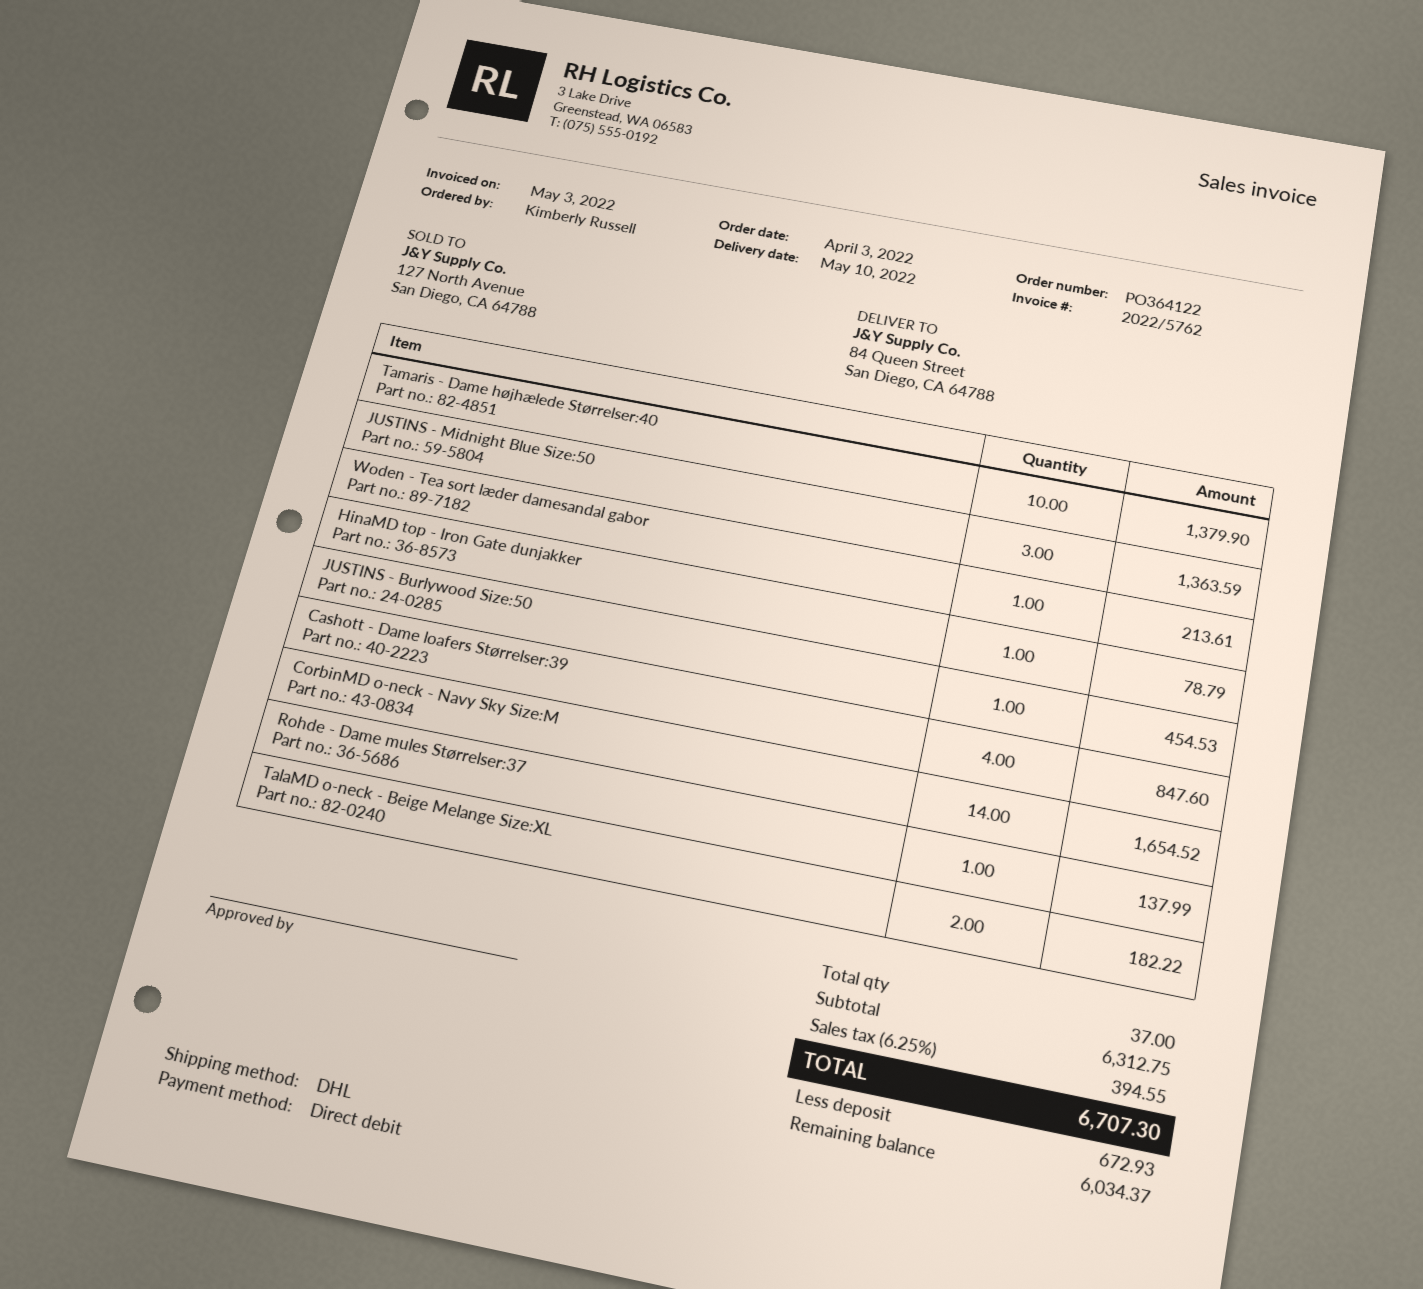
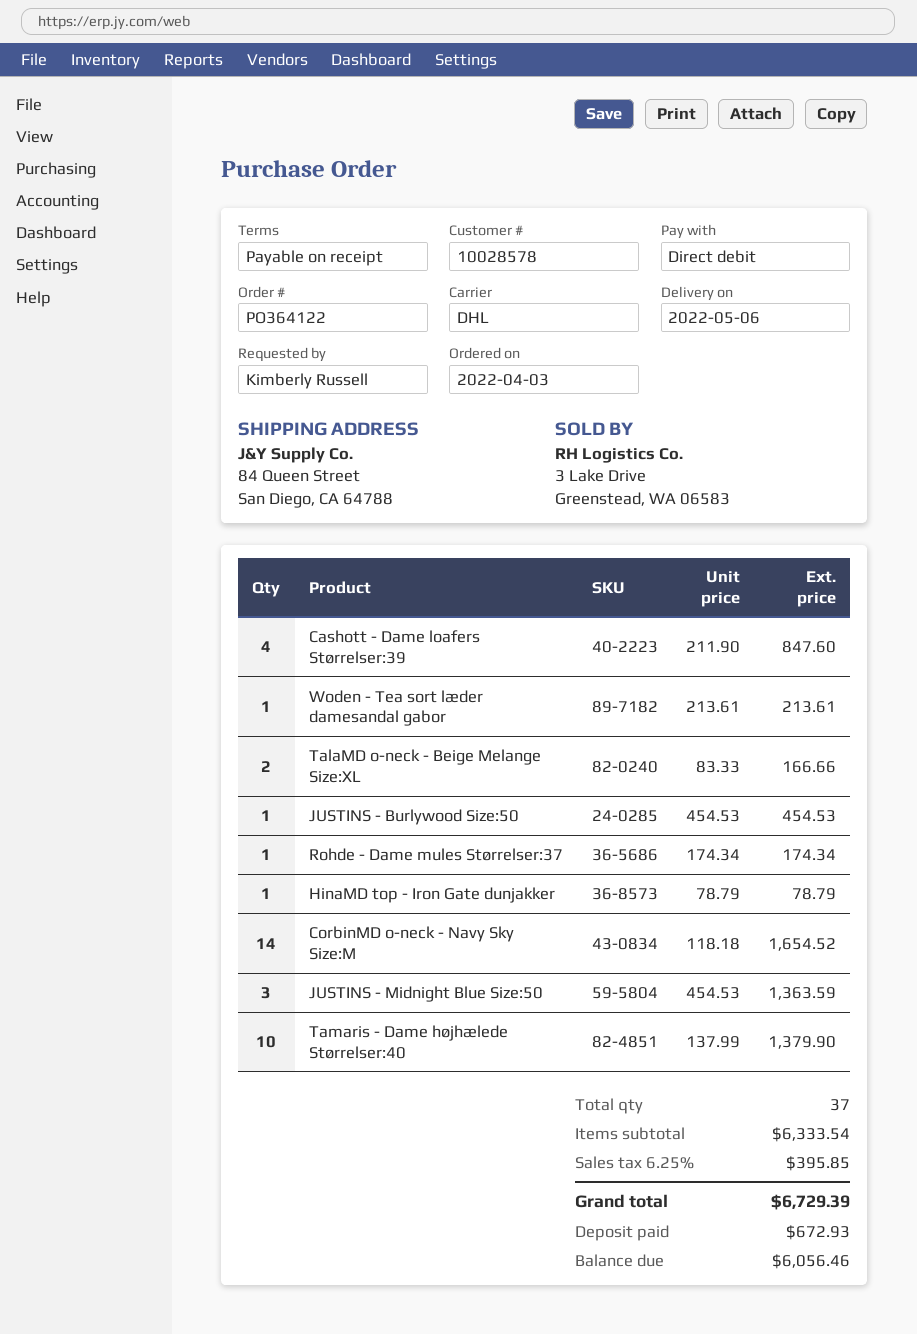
delivery date: 2022-05-10 -> 2022-05-06
Rohde - Dame mules Størrelser:37: 1 for 137.99 -> 1 for 174.34
TalaMD o-neck - Beige Melange Size:XL: 2 for 182.22 -> 2 for 166.66
subtotal: 6312.75 -> 6333.54
tax: 6.25% = 394.55 -> 6.25% = 395.85
total: 6707.30 -> 6729.39
balance: 6034.37 -> 6056.46

